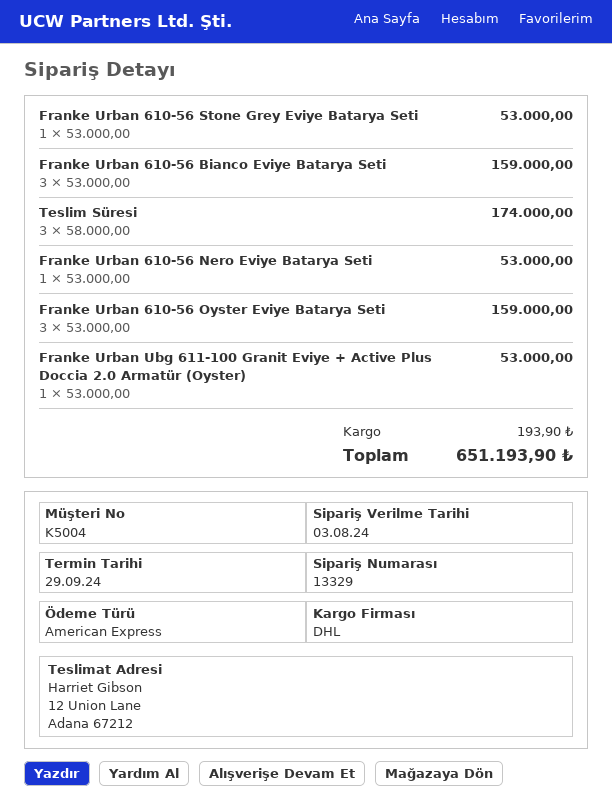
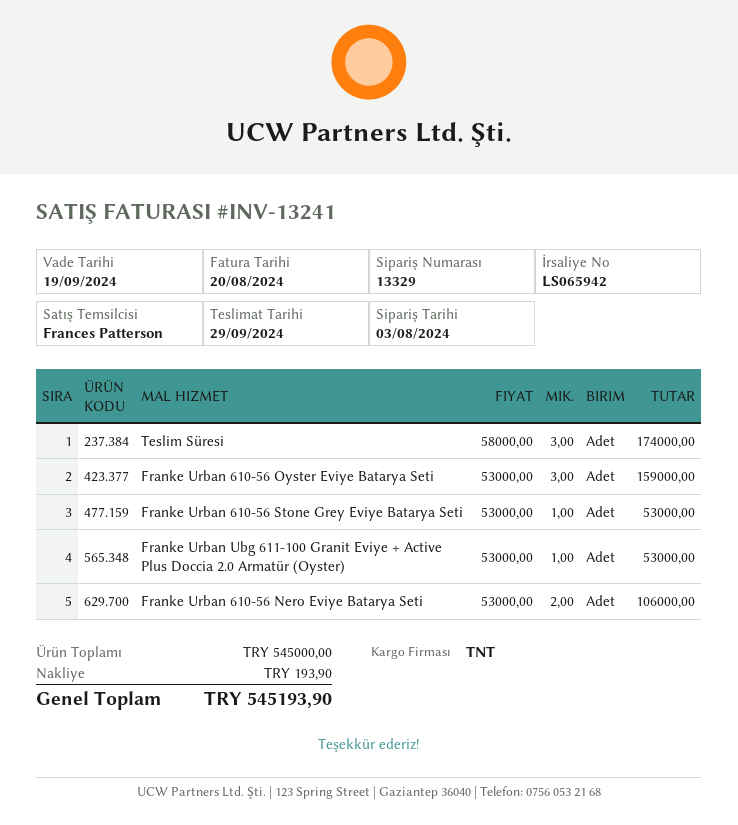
shipping method: DHL -> TNT
Franke Urban 610-56 Bianco Eviye Batarya Seti: 3 x 53000.00 = 159000.00 -> none
Franke Urban 610-56 Nero Eviye Batarya Seti: 1 x 53000.00 = 53000.00 -> 2 x 53000.00 = 106000.00
total: 651193.90 -> 545193.90

